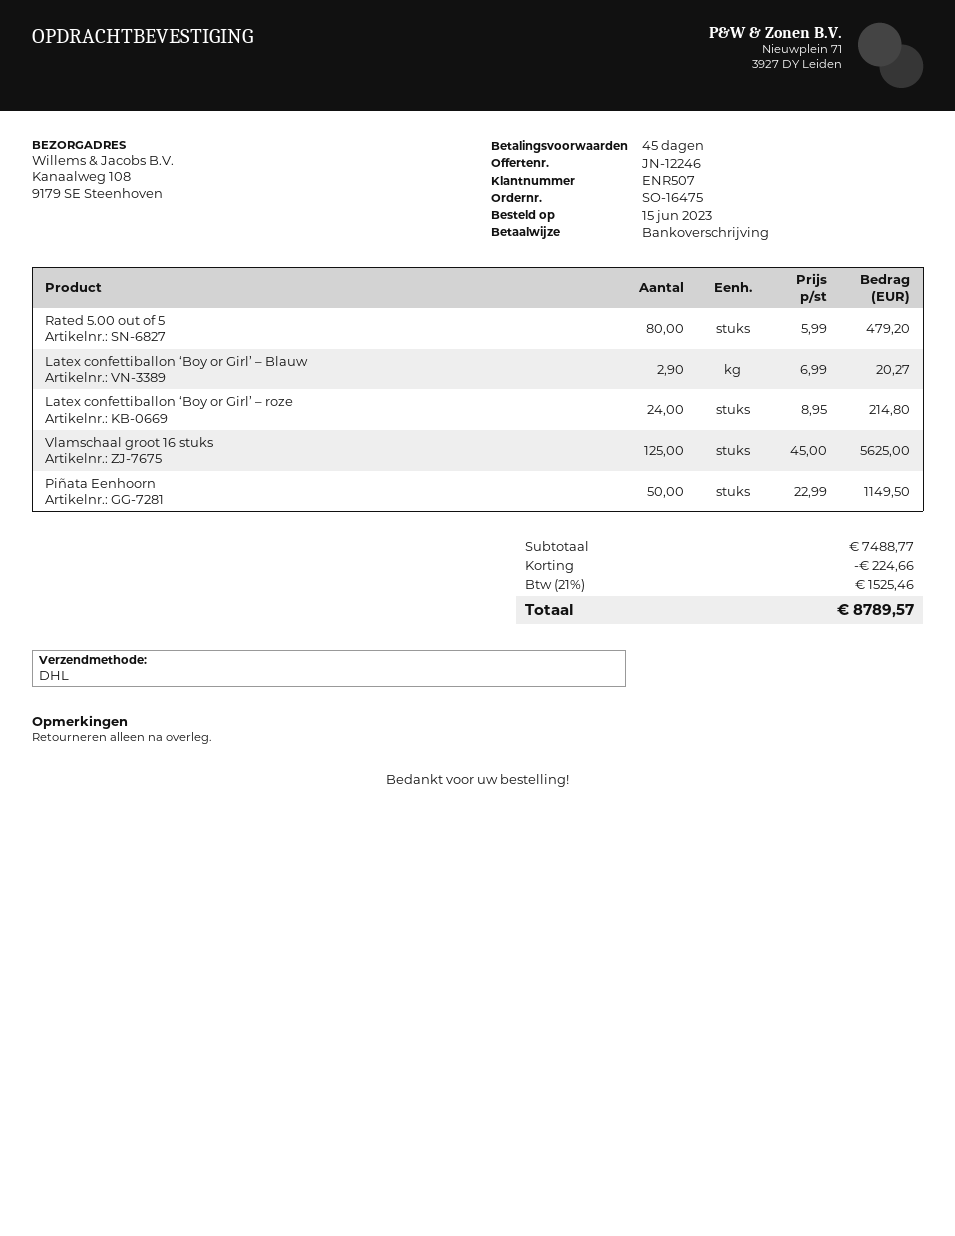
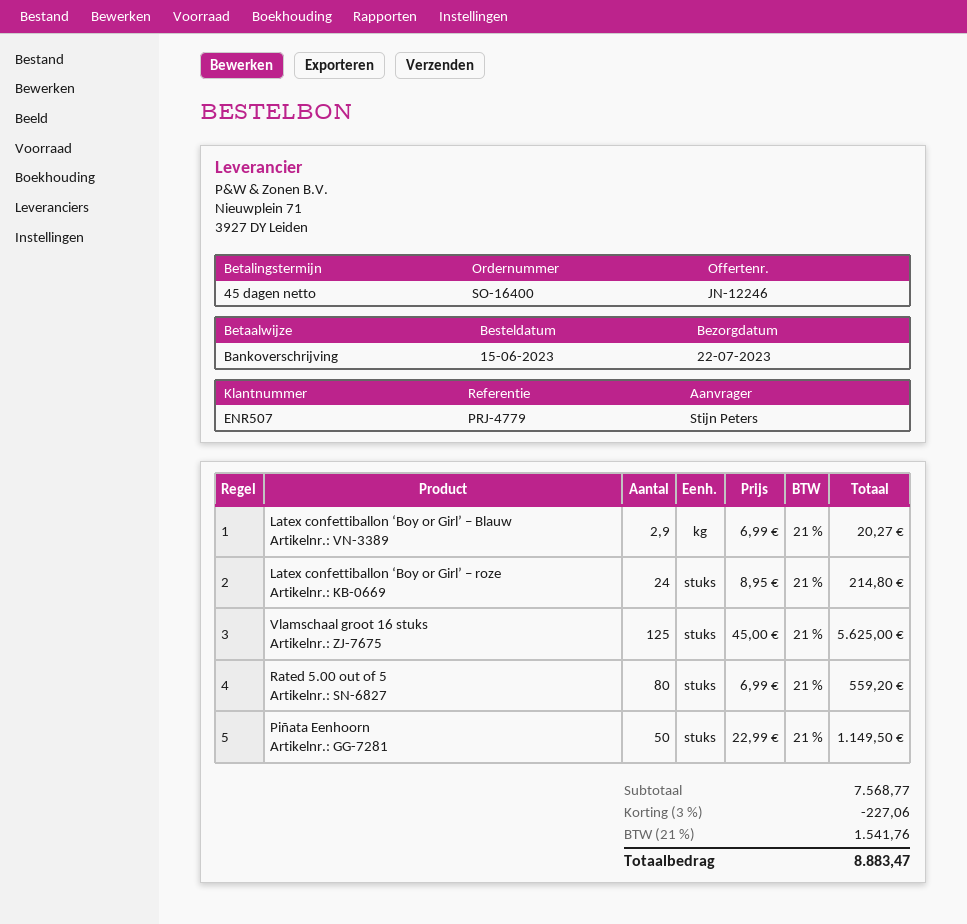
order number: SO-16475 -> SO-16400
Rated 5.00 out of 5: 80 x 5.99 = 479.20 -> 80 x 6.99 = 559.20
subtotal: 7488.77 -> 7568.77
discount: 224.66 -> 227.06
tax: 21% = 1525.46 -> 21% = 1541.76
total: 8789.57 -> 8883.47

